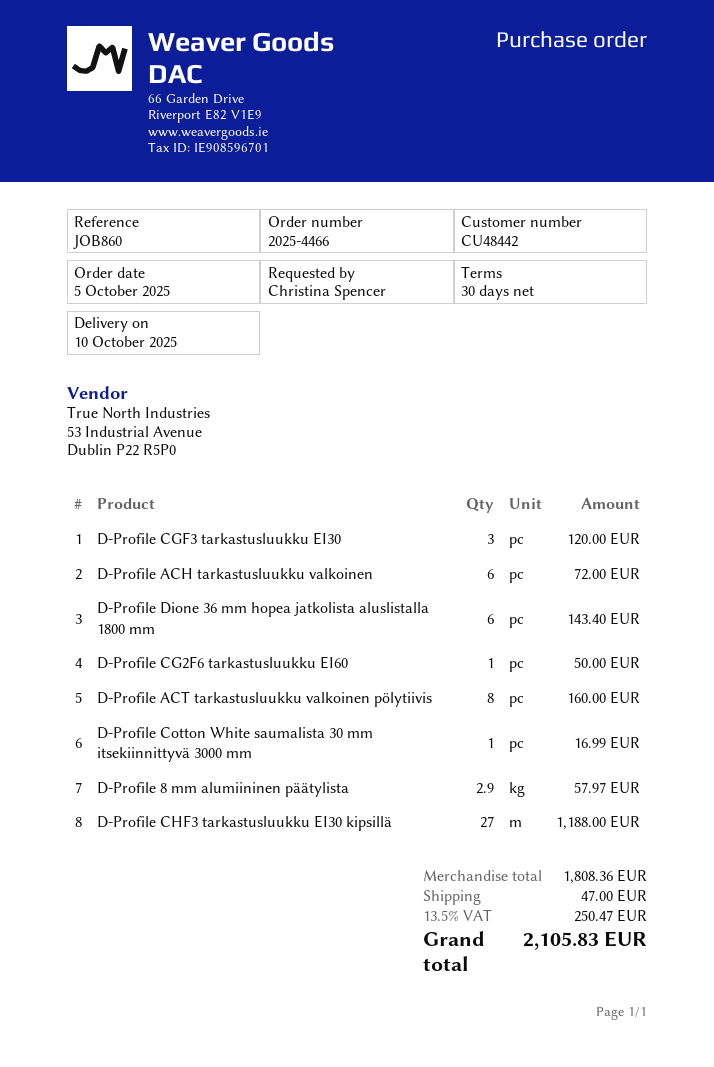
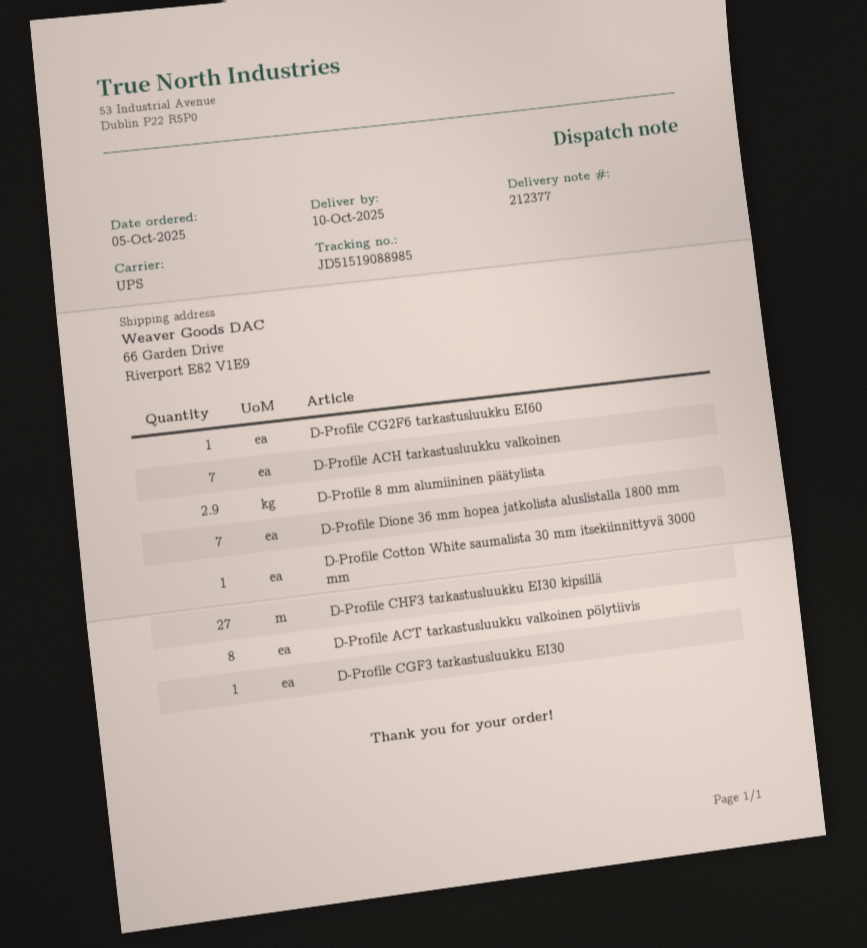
D-Profile CGF3 tarkastusluukku EI30: 3 -> 1
D-Profile ACH tarkastusluukku valkoinen: 6 -> 7
D-Profile Dione 36 mm hopea jatkolista aluslistalla 1800 mm: 6 -> 7

